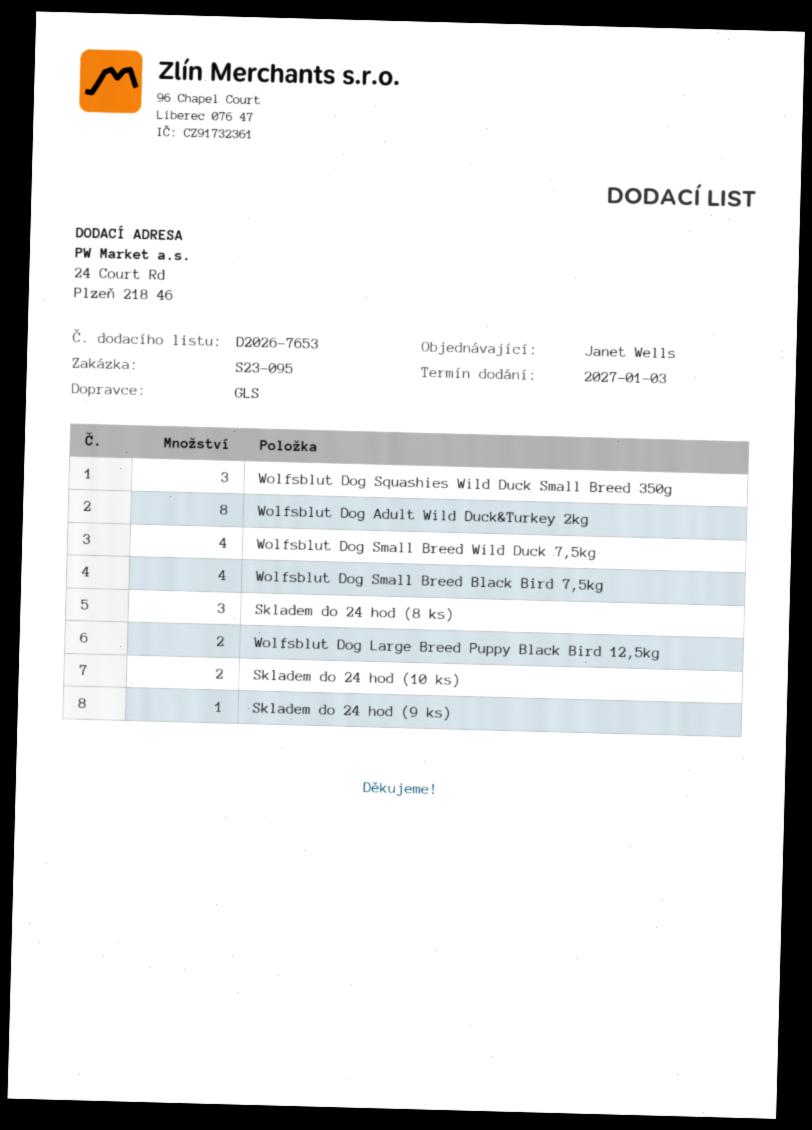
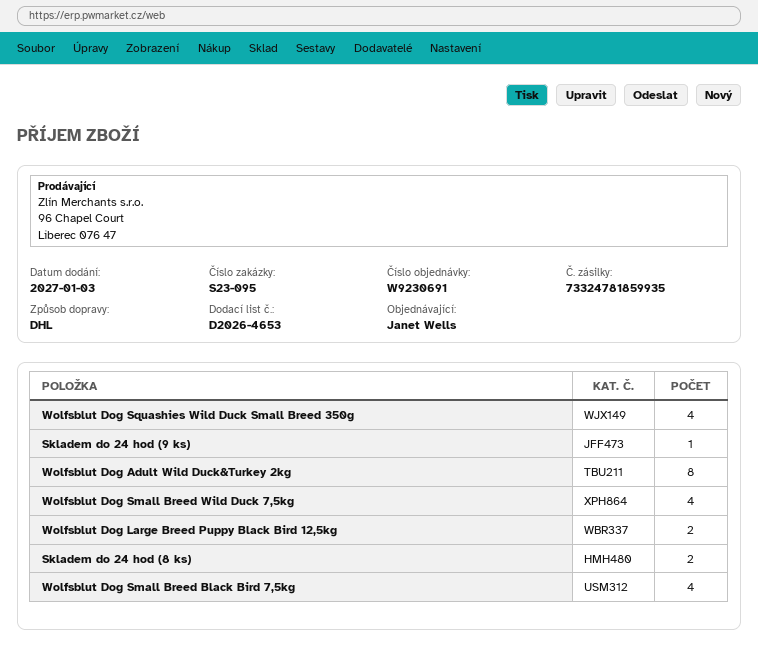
delivery note number: D2026-7653 -> D2026-4653
shipping method: GLS -> DHL
Wolfsblut Dog Squashies Wild Duck Small Breed 350g: 3 -> 4
Skladem do 24 hod (8 ks): 3 -> 2
Skladem do 24 hod (10 ks): 2 -> none

